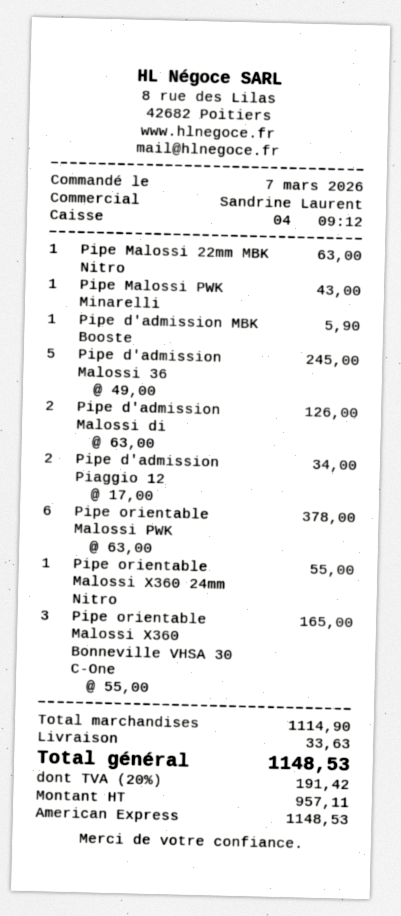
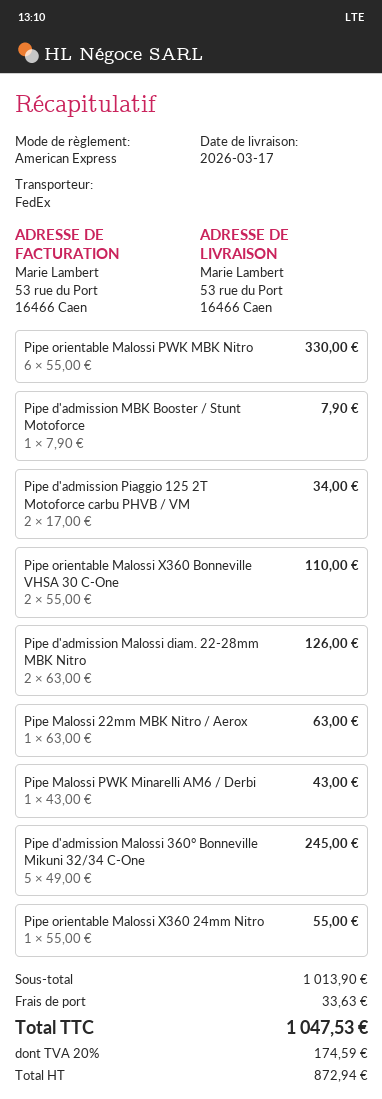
Pipe d'admission MBK Booste: 1 x 5.90 = 5.90 -> 1 x 7.90 = 7.90
Pipe orientable Malossi PWK: 6 x 63.00 = 378.00 -> 6 x 55.00 = 330.00
Pipe orientable Malossi X360 Bonneville VHSA 30 C-One: 3 x 55.00 = 165.00 -> 2 x 55.00 = 110.00
subtotal: 1114.90 -> 1013.90
net: 957.11 -> 872.94
tax: 20% = 191.42 -> 20% = 174.59
total: 1148.53 -> 1047.53

